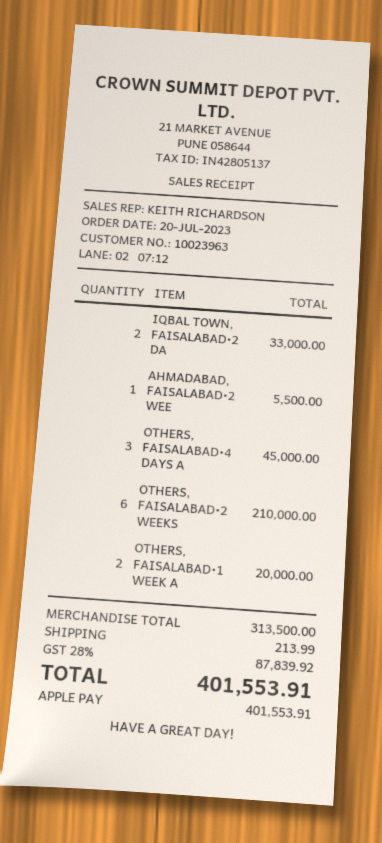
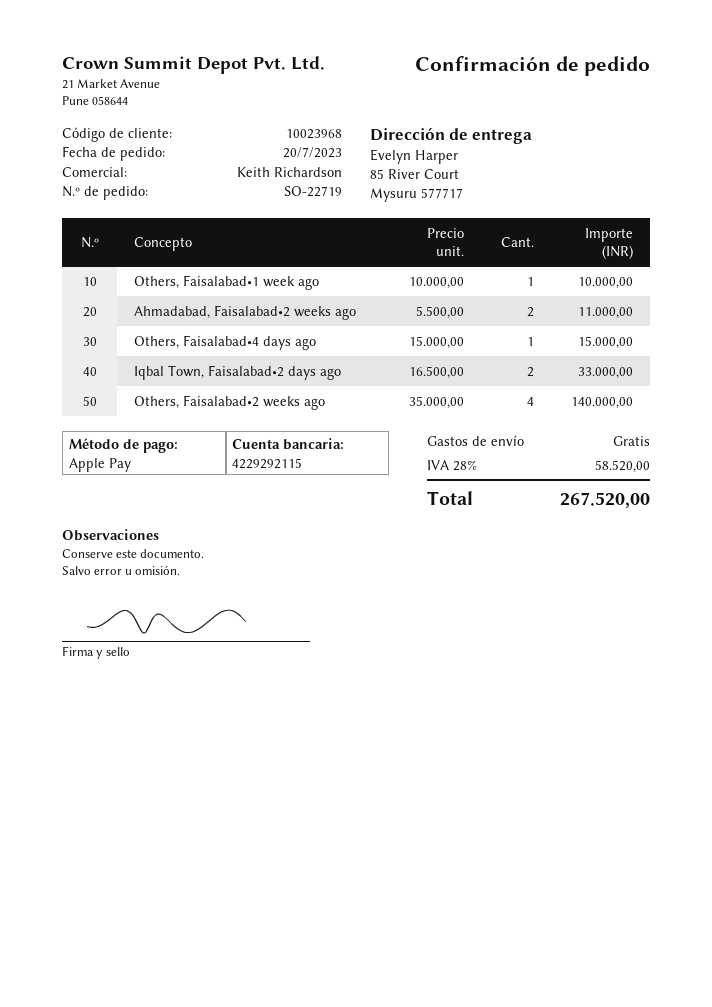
customer number: 10023963 -> 10023968
AHMADABAD, FAISALABAD•2 WEE: 1 for 5500.00 -> 2 for 11000.00
OTHERS, FAISALABAD•4 DAYS A: 3 for 45000.00 -> 1 for 15000.00
OTHERS, FAISALABAD•2 WEEKS: 6 for 210000.00 -> 4 for 140000.00
OTHERS, FAISALABAD•1 WEEK A: 2 for 20000.00 -> 1 for 10000.00
shipping: 213.99 -> 0.00
tax: 28% = 87839.92 -> 28% = 58520.00
total: 401553.91 -> 267520.00

